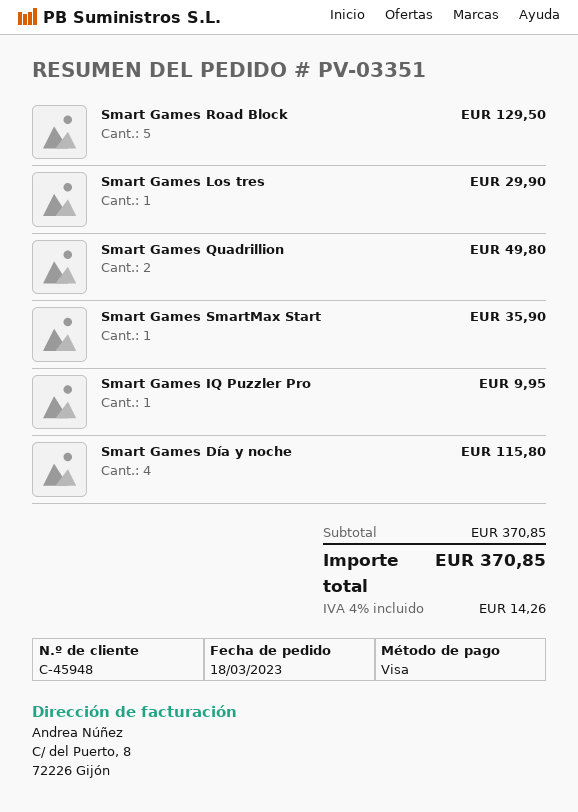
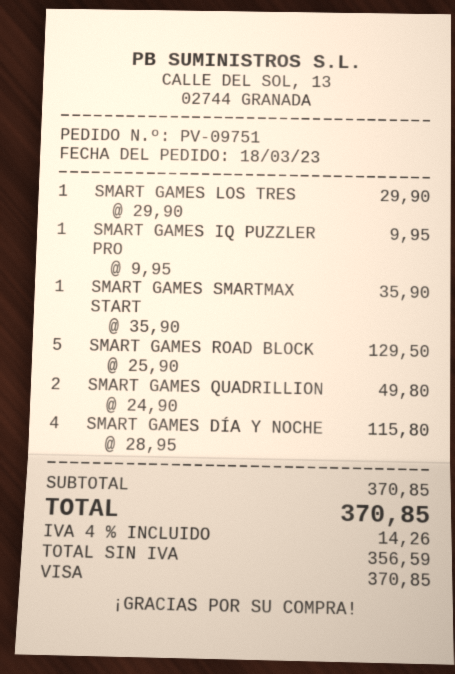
order number: PV-03351 -> PV-09751

